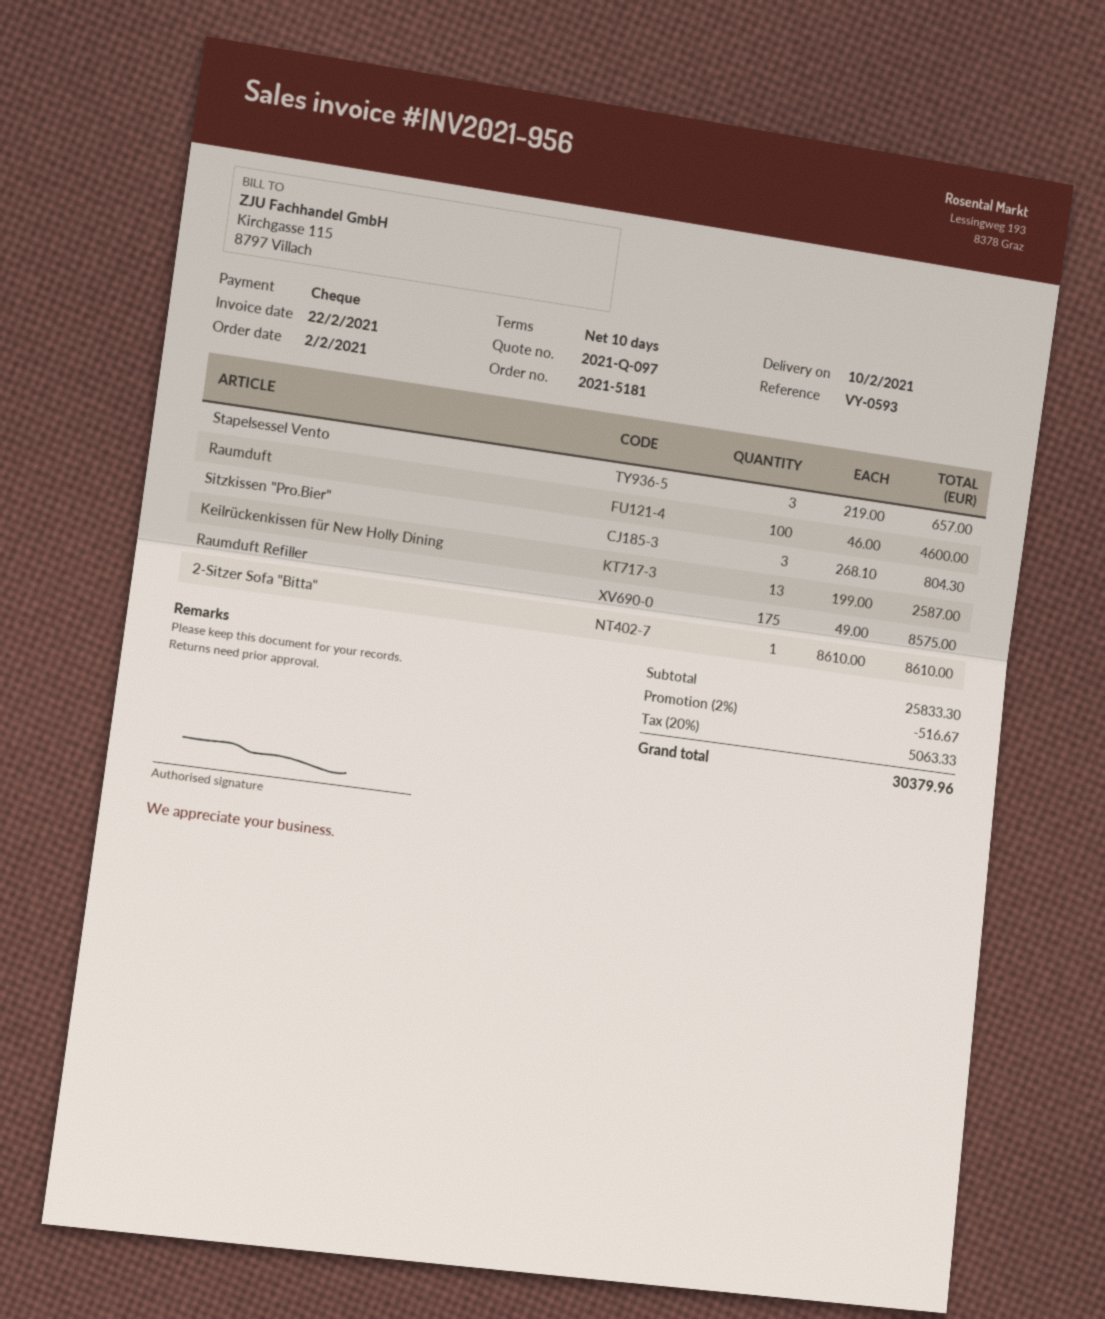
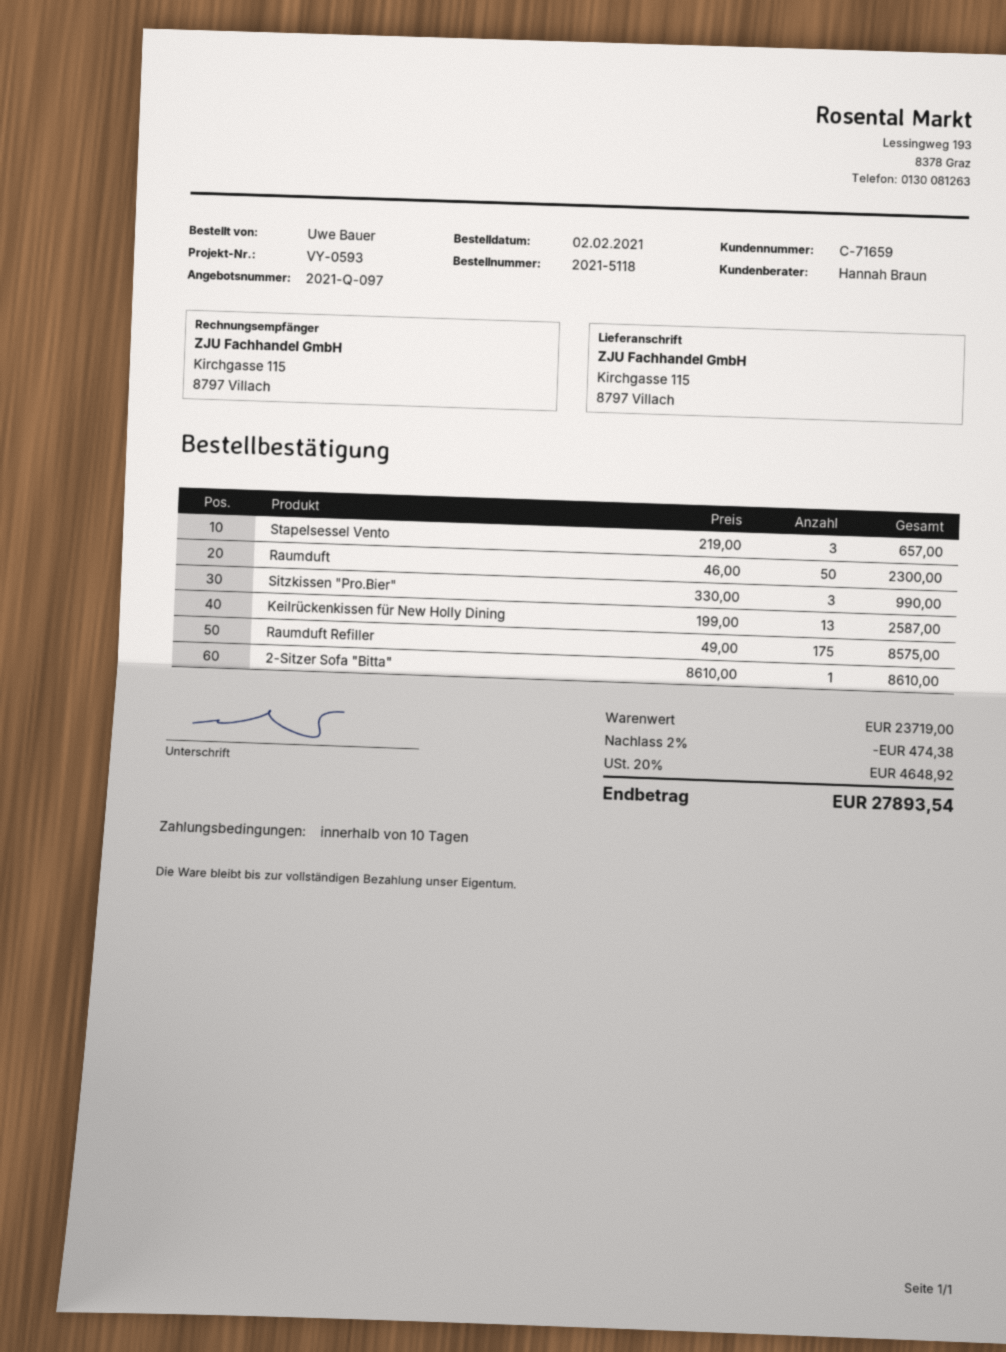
order number: 2021-5181 -> 2021-5118
Raumduft: 100 x 46.00 = 4600.00 -> 50 x 46.00 = 2300.00
Sitzkissen "Pro.Bier": 3 x 268.10 = 804.30 -> 3 x 330.00 = 990.00
subtotal: 25833.30 -> 23719.00
discount: 2% = 516.67 -> 2% = 474.38
tax: 20% = 5063.33 -> 20% = 4648.92
total: 30379.96 -> 27893.54

